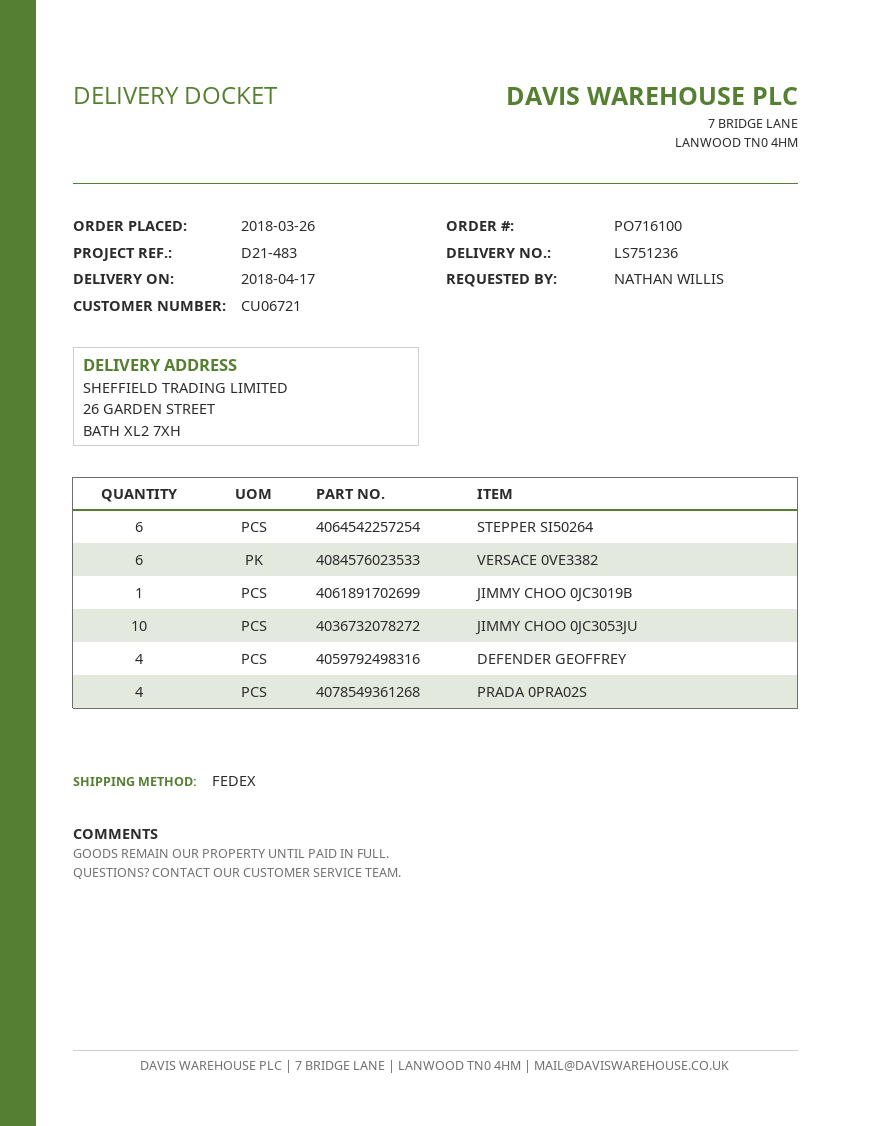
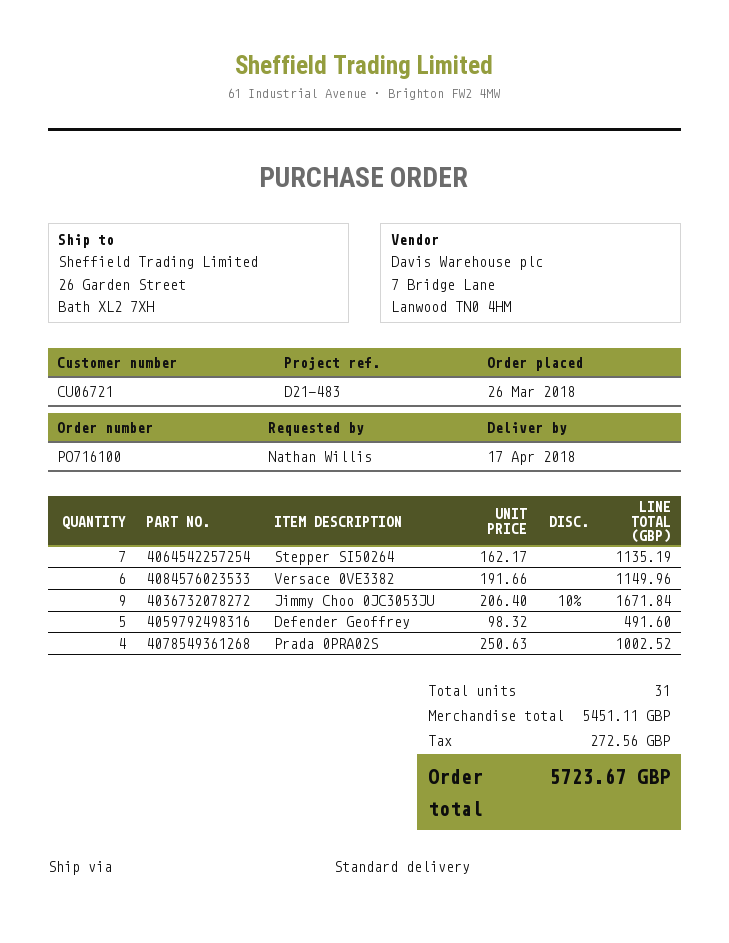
shipping method: FedEx -> standard
STEPPER SI50264: 6 -> 7
JIMMY CHOO 0JC3019B: 1 -> none
JIMMY CHOO 0JC3053JU: 10 -> 9
DEFENDER GEOFFREY: 4 -> 5

